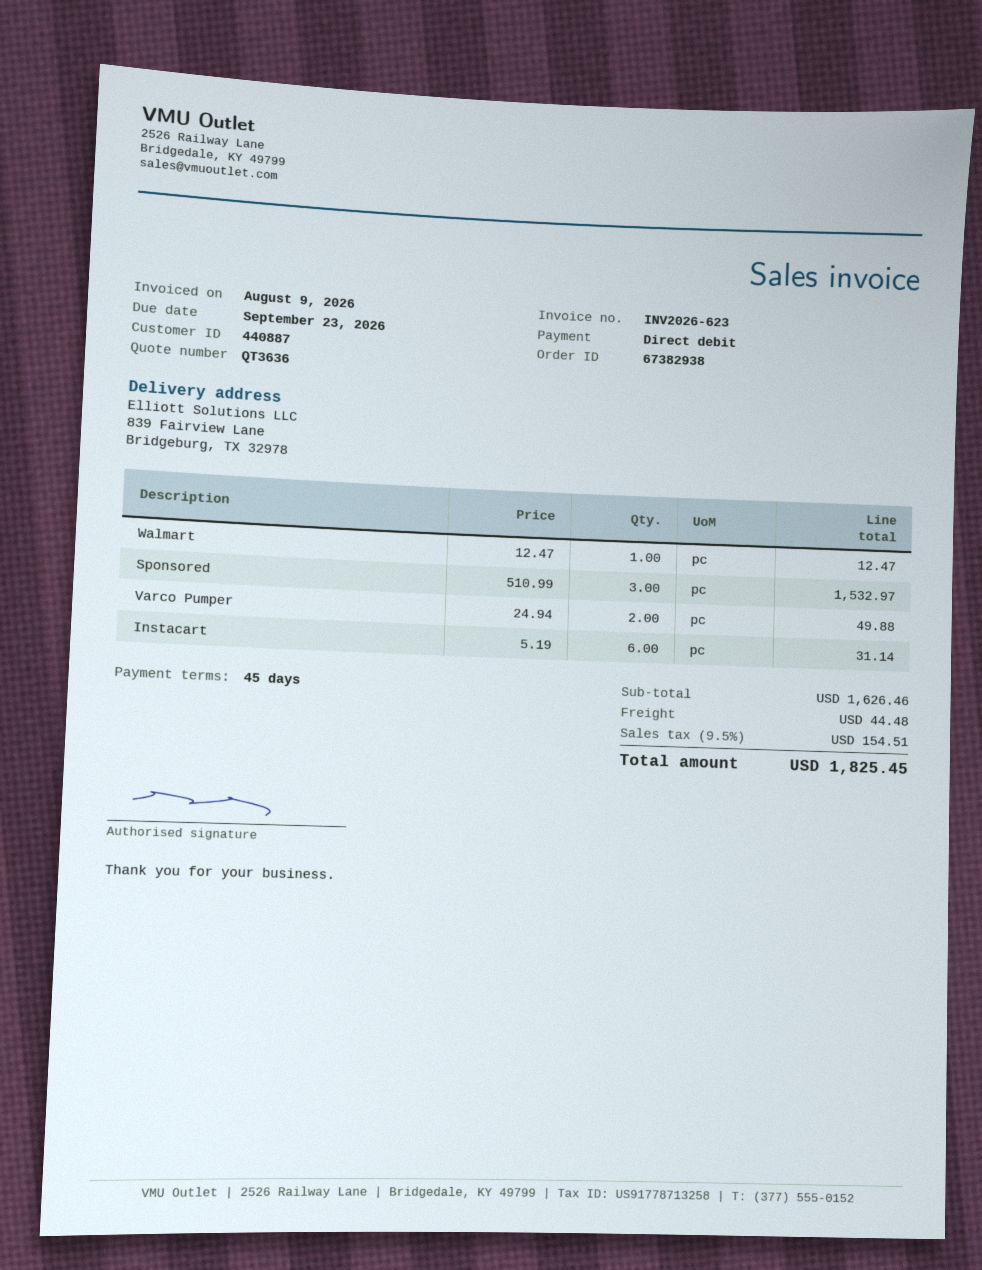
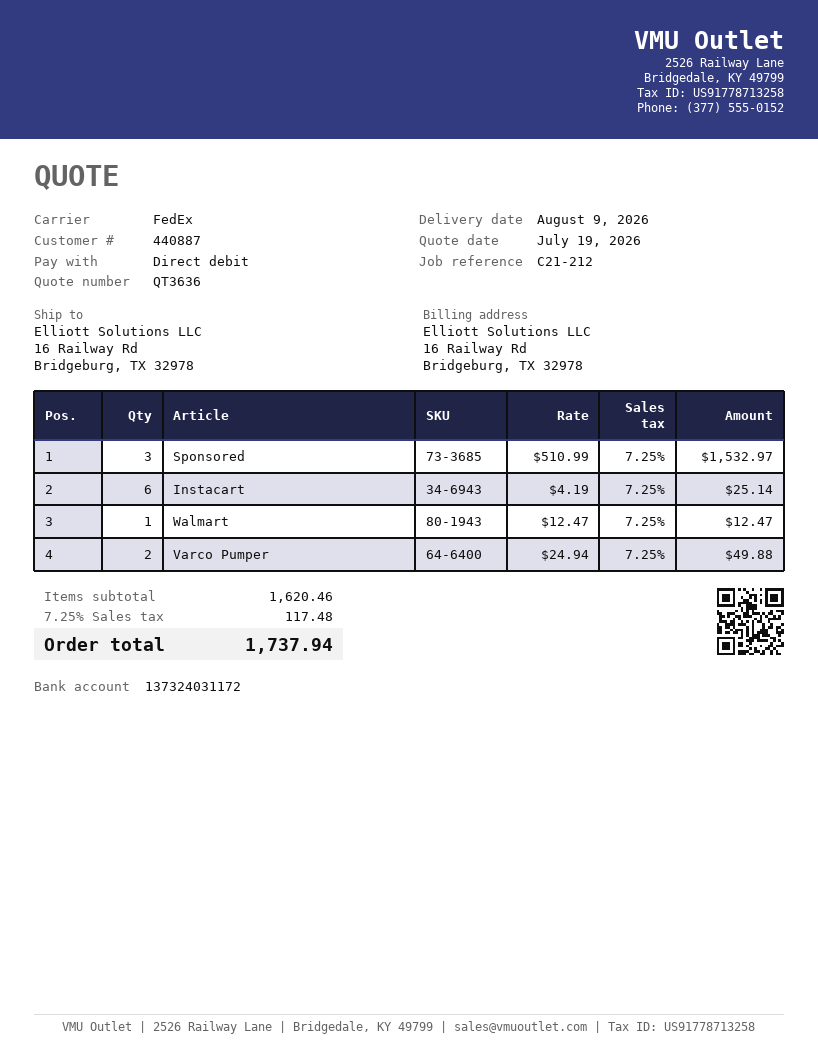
ship to: 839 Fairview Lane, Bridgeburg, TX 32978 -> 16 Railway Rd, Bridgeburg, TX 32978
Instacart: 6 x 5.19 = 31.14 -> 6 x 4.19 = 25.14
subtotal: 1626.46 -> 1620.46
shipping: 44.48 -> none
tax: 9.5% = 154.51 -> 7.25% = 117.48
total: 1825.45 -> 1737.94

